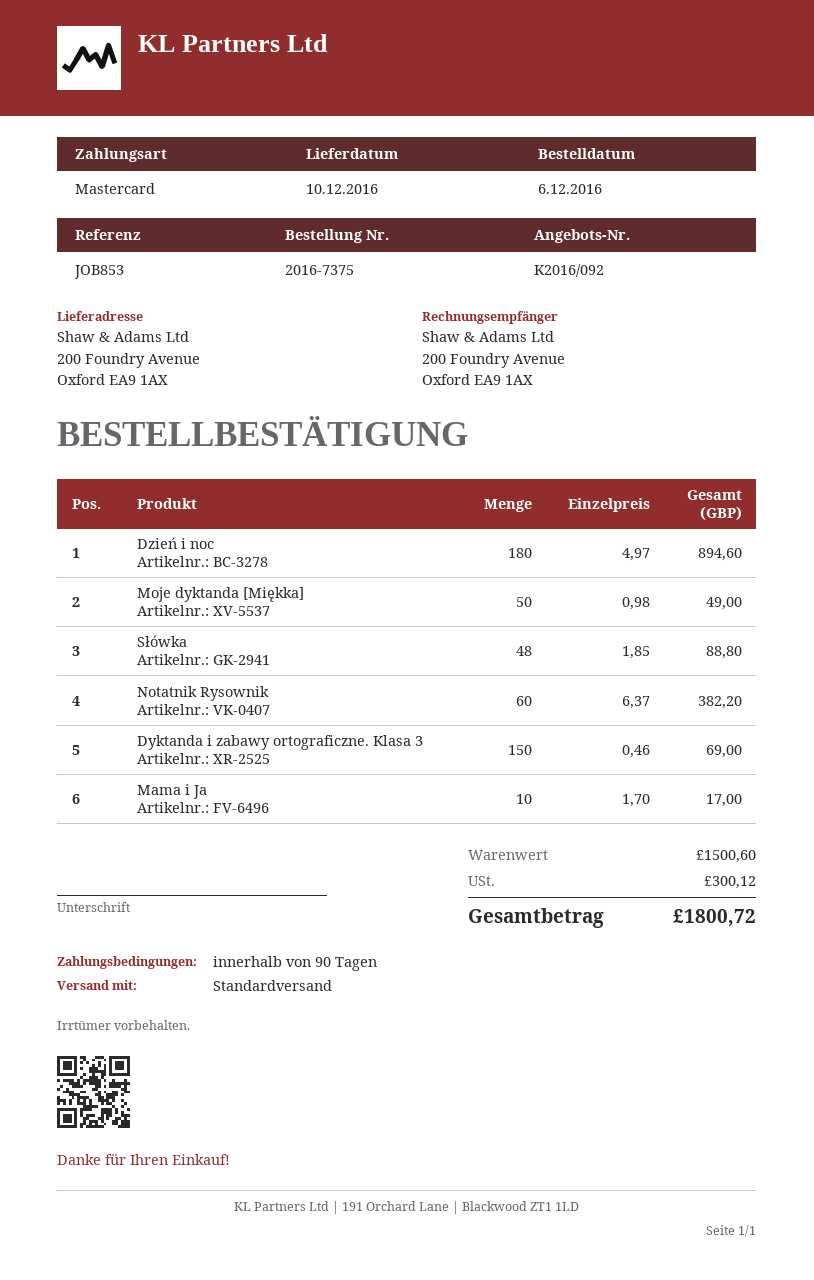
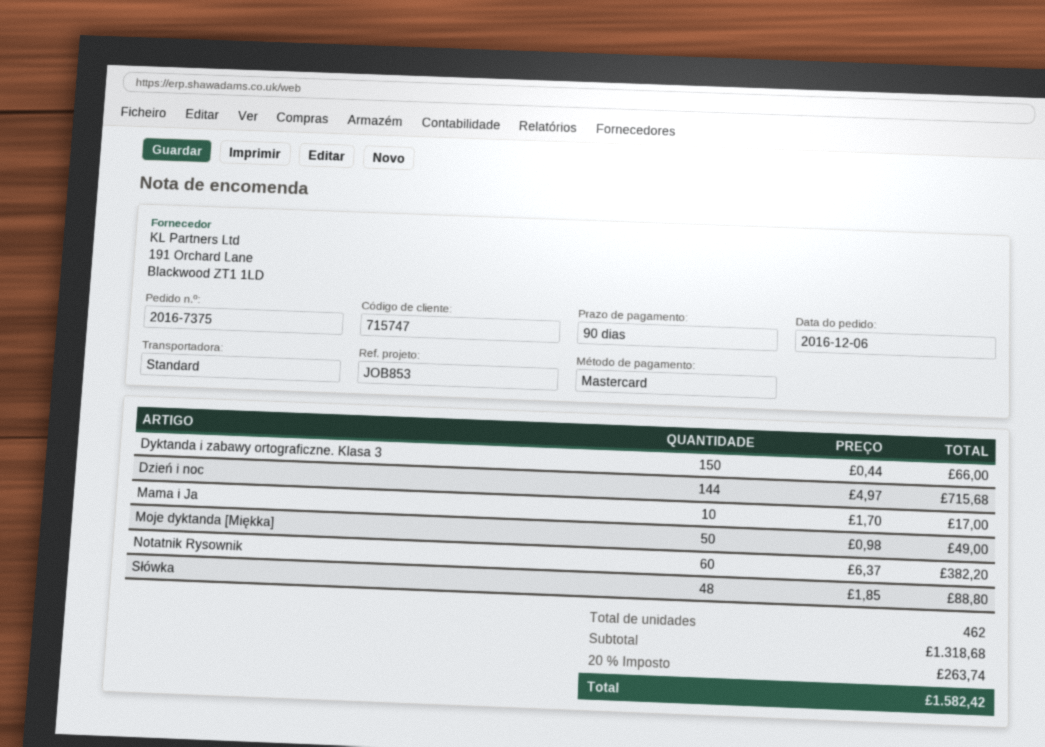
Dzień i noc: 180 x 4.97 = 894.60 -> 144 x 4.97 = 715.68
Dyktanda i zabawy ortograficzne. Klasa 3: 150 x 0.46 = 69.00 -> 150 x 0.44 = 66.00
subtotal: 1500.60 -> 1318.68
tax: 300.12 -> 263.74
total: 1800.72 -> 1582.42

